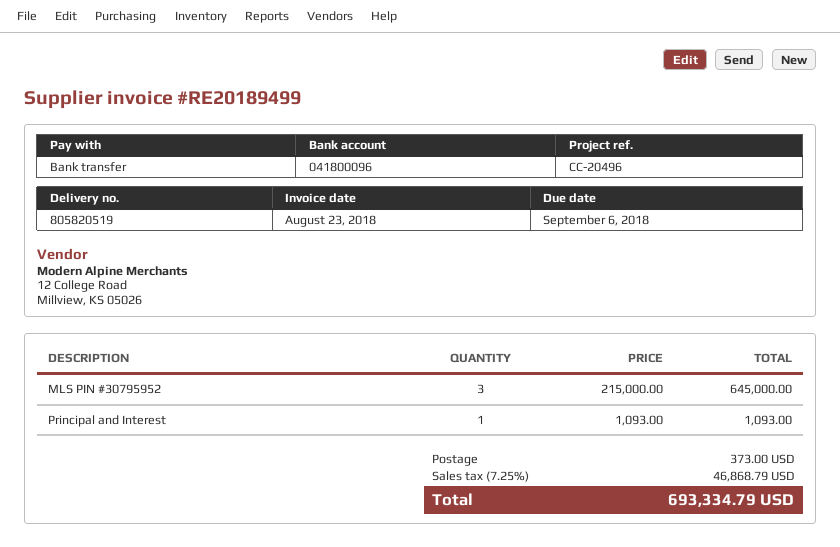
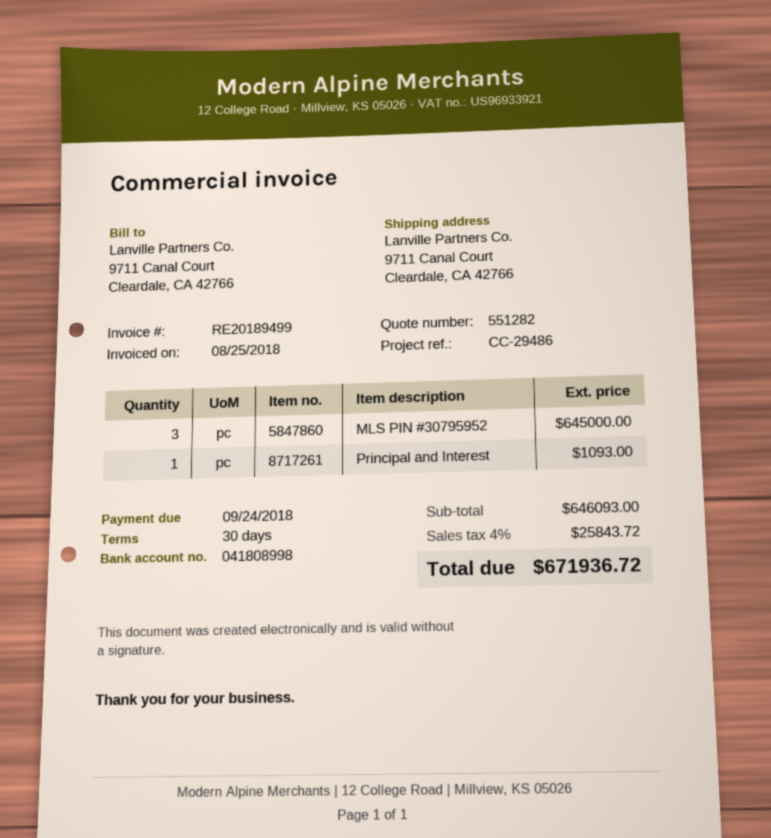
invoice date: 2018-08-23 -> 2018-08-25
due date: 2018-09-06 -> 2018-09-24
reference: CC-20496 -> CC-29486
bank account: 041800096 -> 041808998
shipping: 373.00 -> none
tax: 7.25% = 46868.79 -> 4% = 25843.72
total: 693334.79 -> 671936.72

